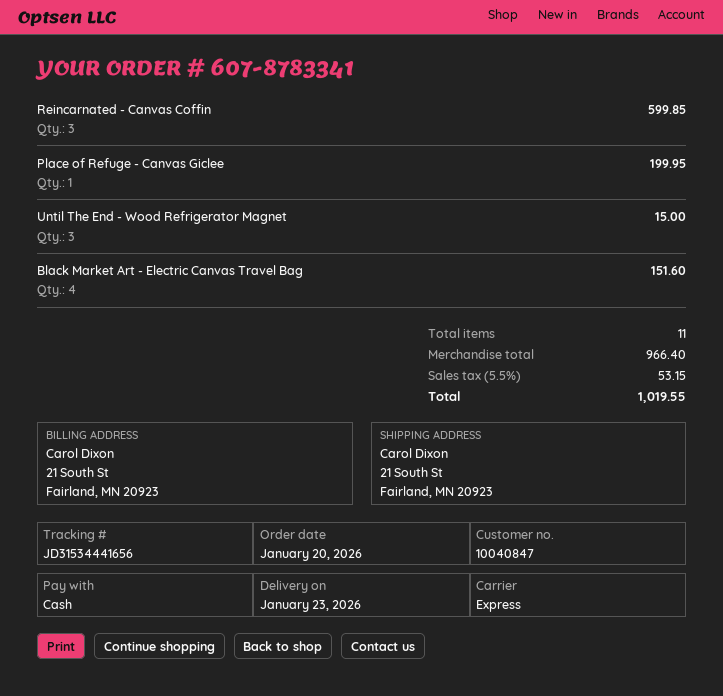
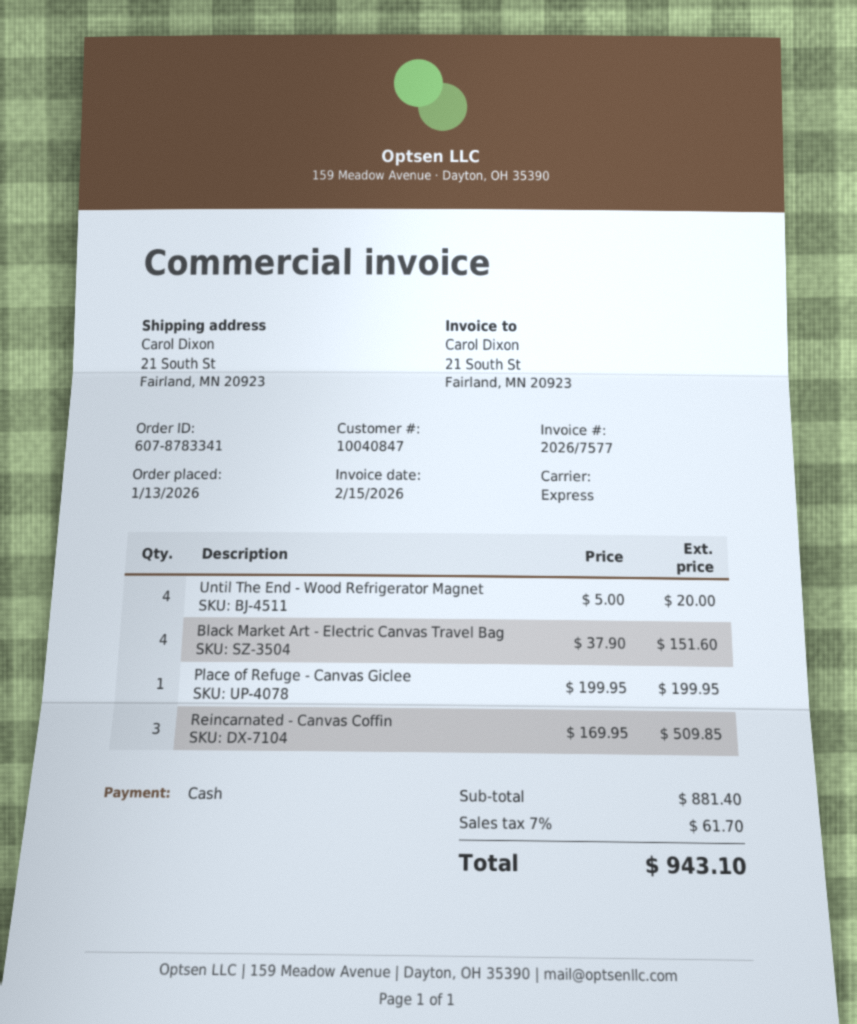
order date: 2026-01-20 -> 2026-01-13
Reincarnated - Canvas Coffin: 3 for 599.85 -> 3 for 509.85
Until The End - Wood Refrigerator Magnet: 3 for 15.00 -> 4 for 20.00
subtotal: 966.40 -> 881.40
tax: 5.5% = 53.15 -> 7% = 61.70
total: 1019.55 -> 943.10

